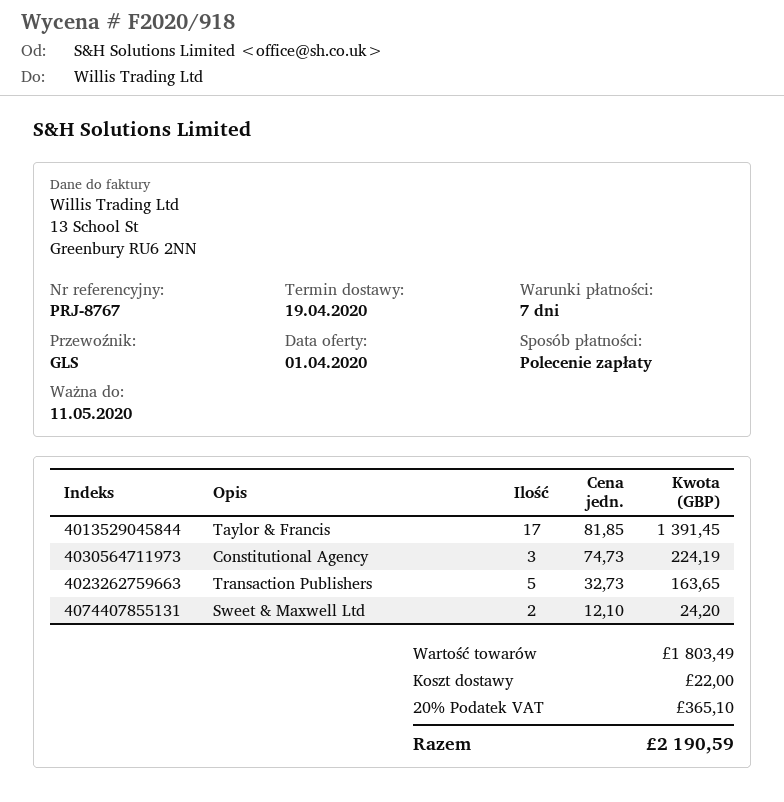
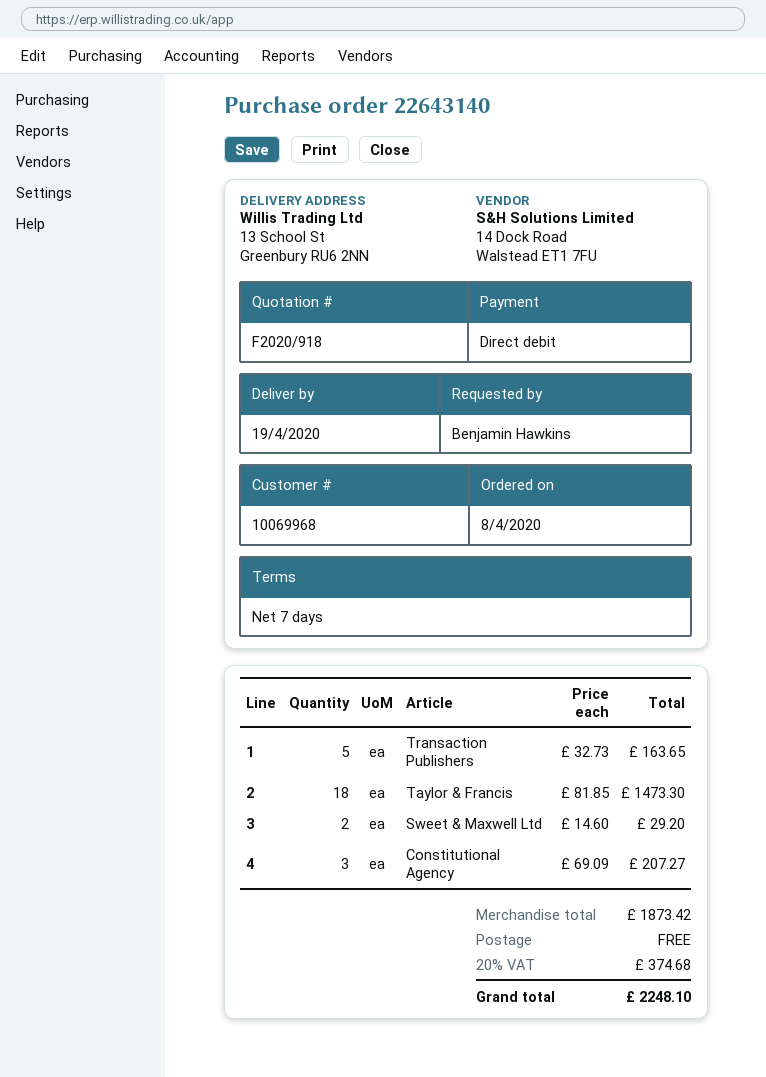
Taylor & Francis: 17 x 81.85 = 1391.45 -> 18 x 81.85 = 1473.30
Constitutional Agency: 3 x 74.73 = 224.19 -> 3 x 69.09 = 207.27
Sweet & Maxwell Ltd: 2 x 12.10 = 24.20 -> 2 x 14.60 = 29.20
subtotal: 1803.49 -> 1873.42
shipping: 22.00 -> 0.00
tax: 20% = 365.10 -> 20% = 374.68
total: 2190.59 -> 2248.10

